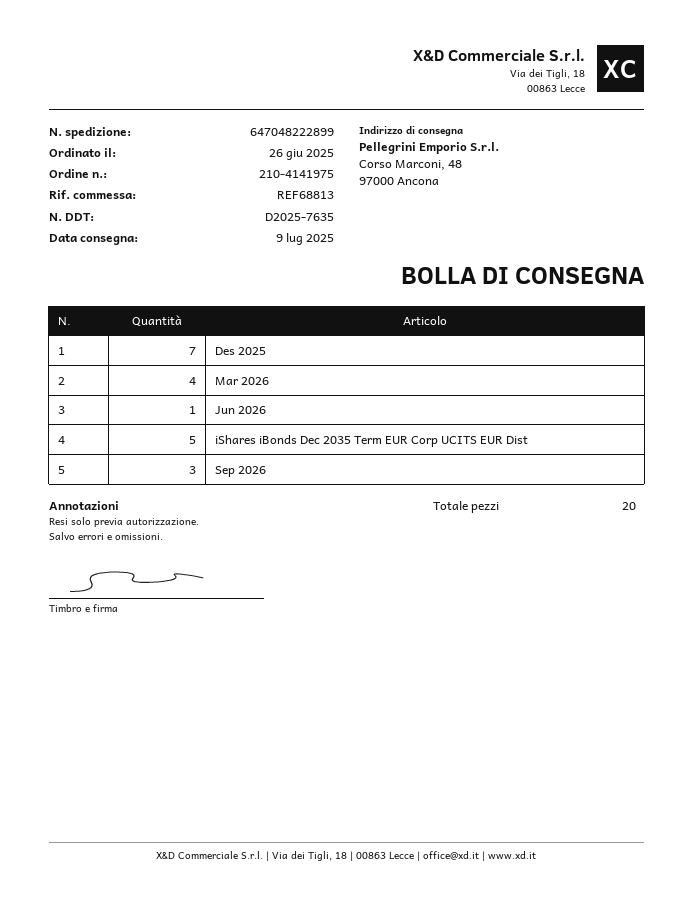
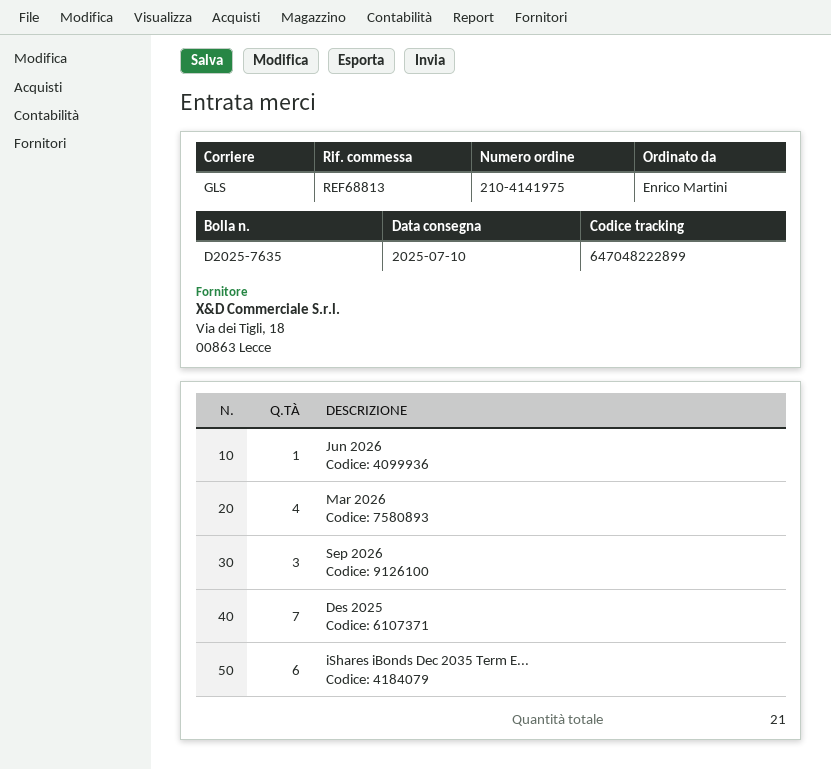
delivery date: 2025-07-09 -> 2025-07-10
iShares iBonds Dec 2035 Term EUR Corp UCITS EUR Dist: 5 -> 6
total quantity: 20 -> 21

